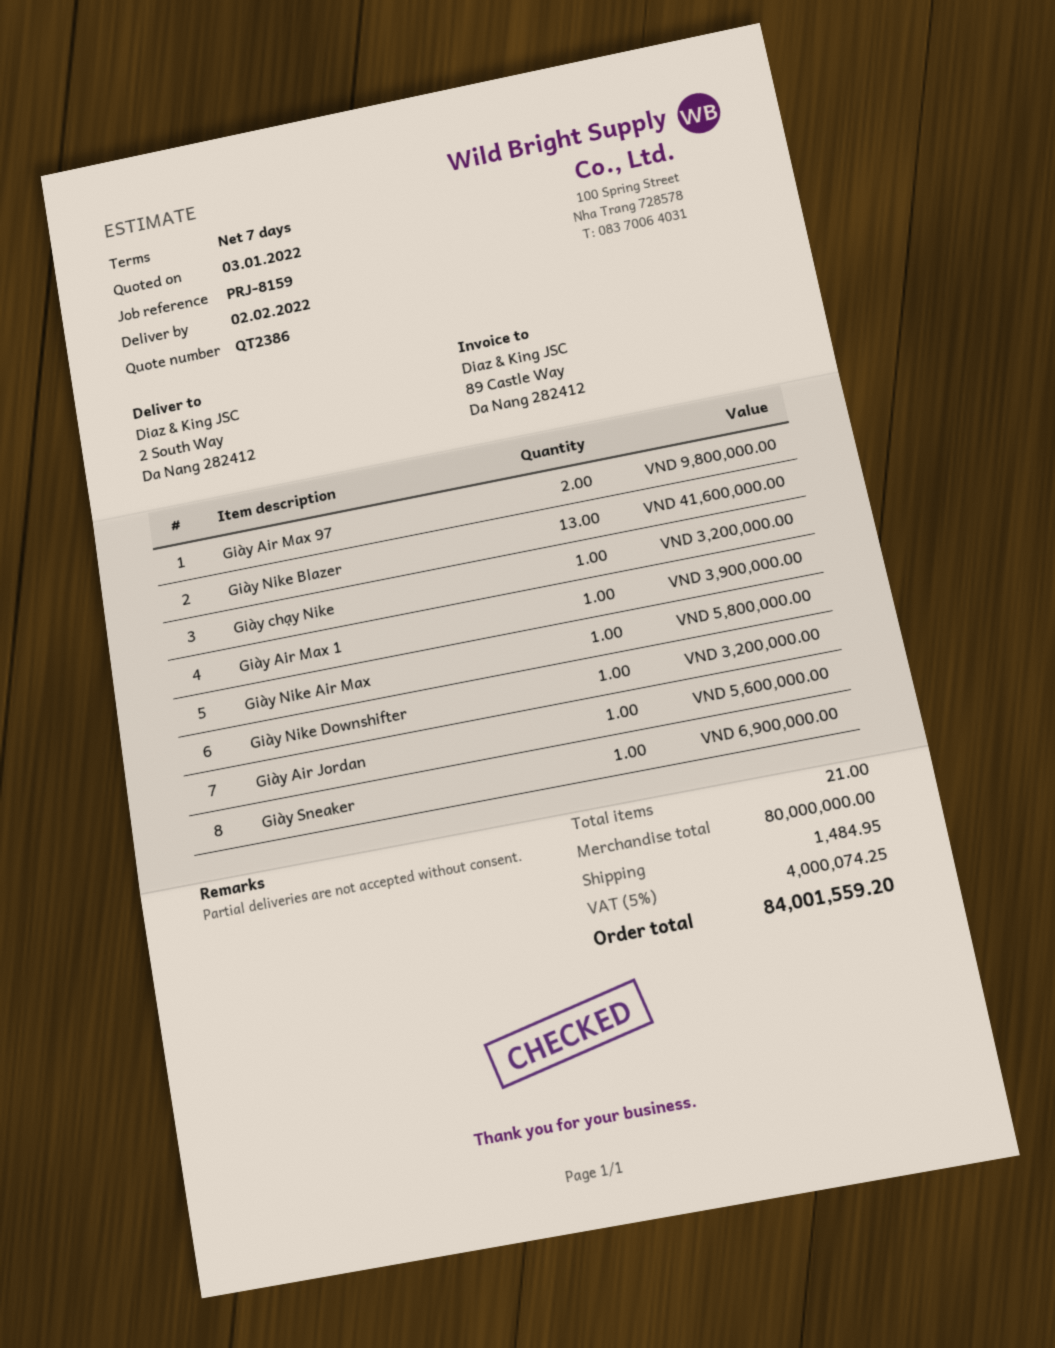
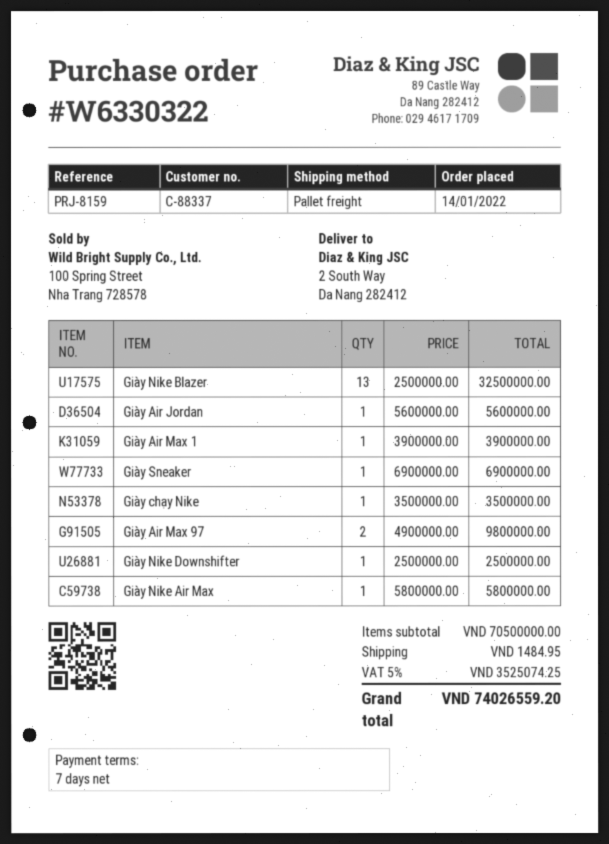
Giày Nike Blazer: 13 for 41600000.00 -> 13 for 32500000.00
Giày chạy Nike: 1 for 3200000.00 -> 1 for 3500000.00
Giày Nike Downshifter: 1 for 3200000.00 -> 1 for 2500000.00
subtotal: 80000000.00 -> 70500000.00
tax: 5% = 4000074.25 -> 5% = 3525074.25
total: 84001559.20 -> 74026559.20

